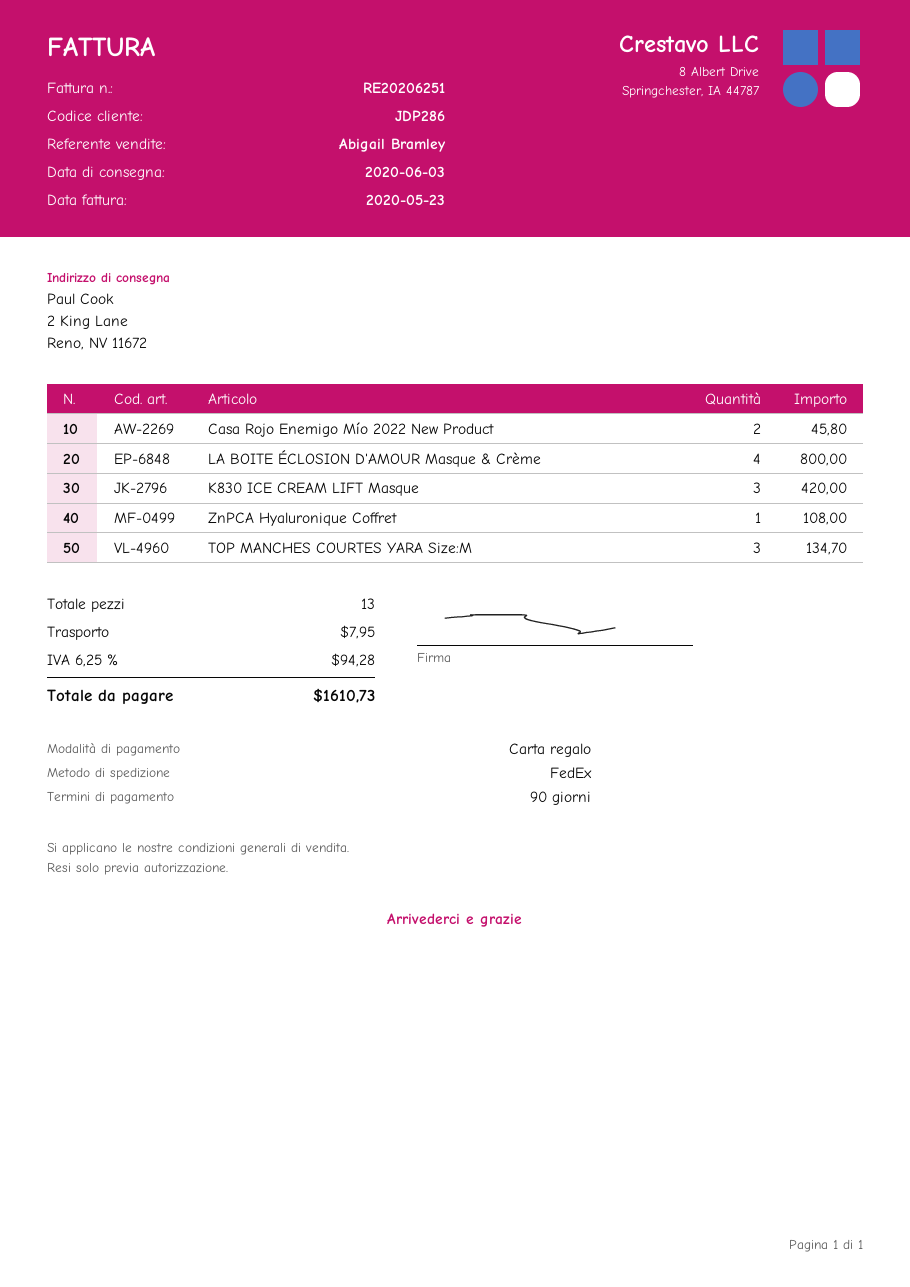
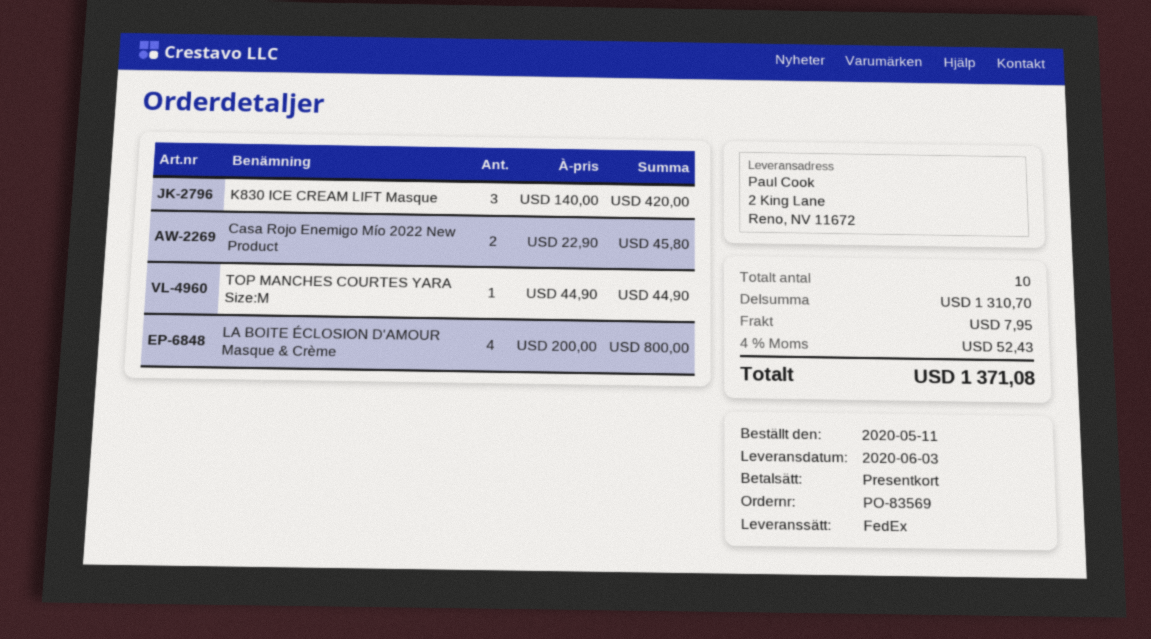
ZnPCA Hyaluronique Coffret: 1 for 108.00 -> none
TOP MANCHES COURTES YARA Size:M: 3 for 134.70 -> 1 for 44.90
total quantity: 13 -> 10
tax: 6.25% = 94.28 -> 4% = 52.43
total: 1610.73 -> 1371.08

